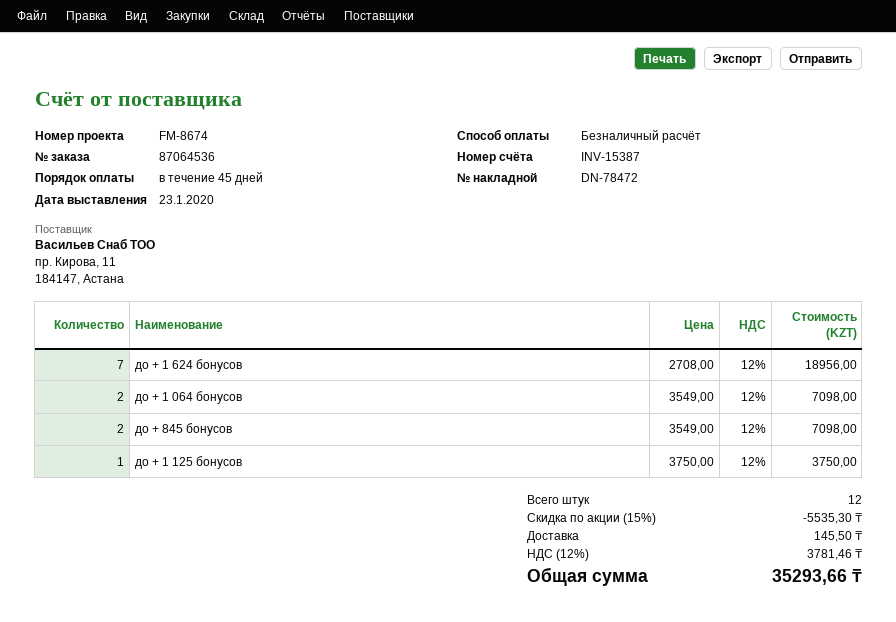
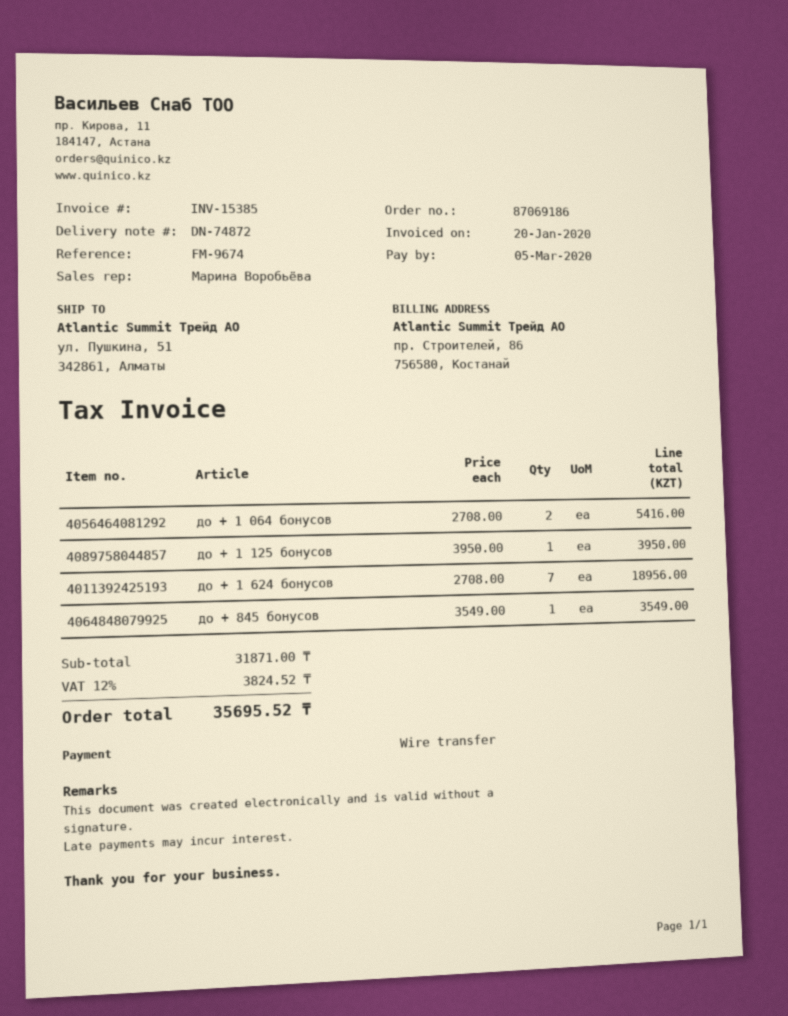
order number: 87064536 -> 87069186
delivery note number: DN-78472 -> DN-74872
invoice number: INV-15387 -> INV-15385
invoice date: 2020-01-23 -> 2020-01-20
reference: FM-8674 -> FM-9674
до + 1 064 бонусов: 2 x 3549.00 = 7098.00 -> 2 x 2708.00 = 5416.00
до + 845 бонусов: 2 x 3549.00 = 7098.00 -> 1 x 3549.00 = 3549.00
до + 1 125 бонусов: 1 x 3750.00 = 3750.00 -> 1 x 3950.00 = 3950.00
discount: 15% = 5535.30 -> none
shipping: 145.50 -> none
tax: 12% = 3781.46 -> 12% = 3824.52
total: 35293.66 -> 35695.52

